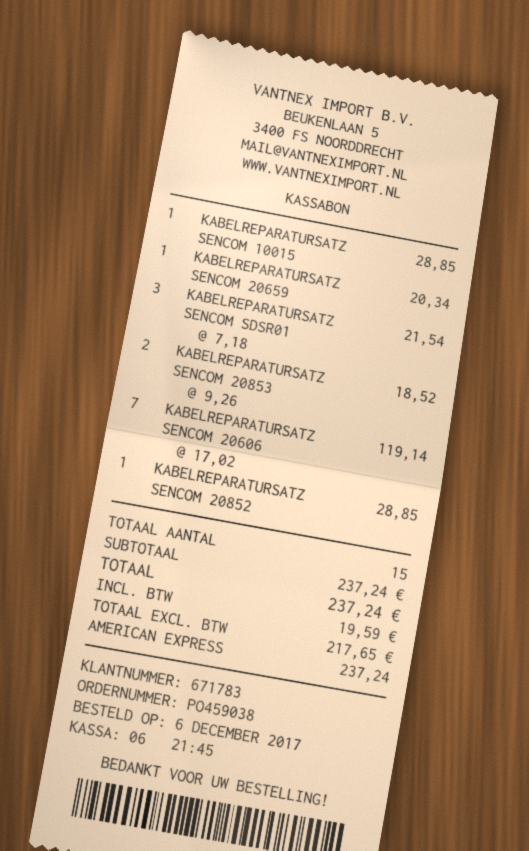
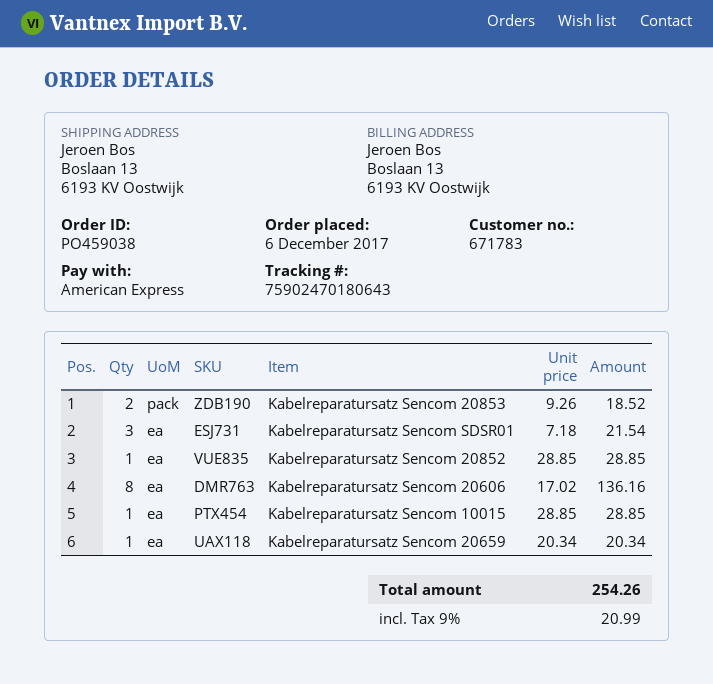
KABELREPARATURSATZ SENCOM 20606: 7 x 17.02 = 119.14 -> 8 x 17.02 = 136.16
tax: 19.59 -> 20.99
total: 237.24 -> 254.26

